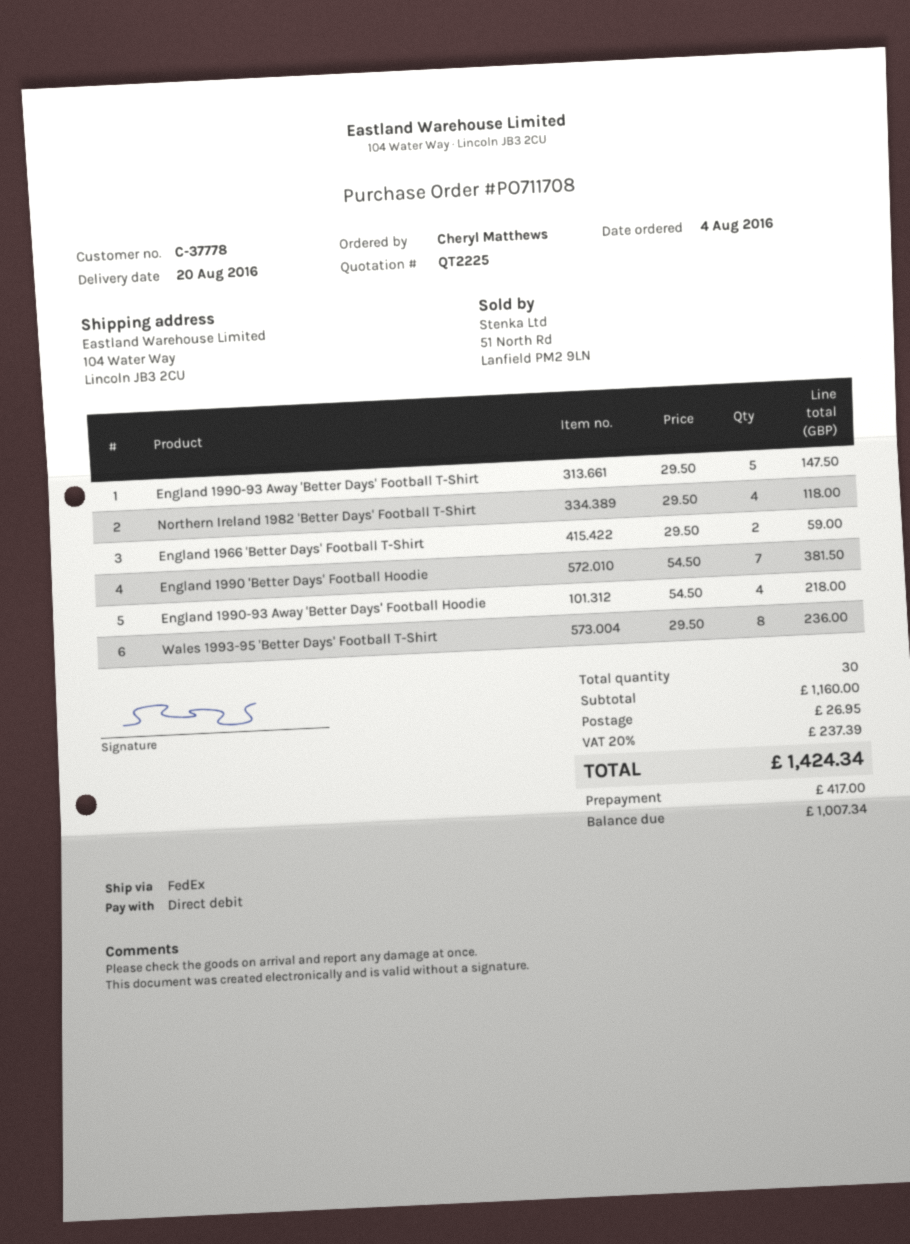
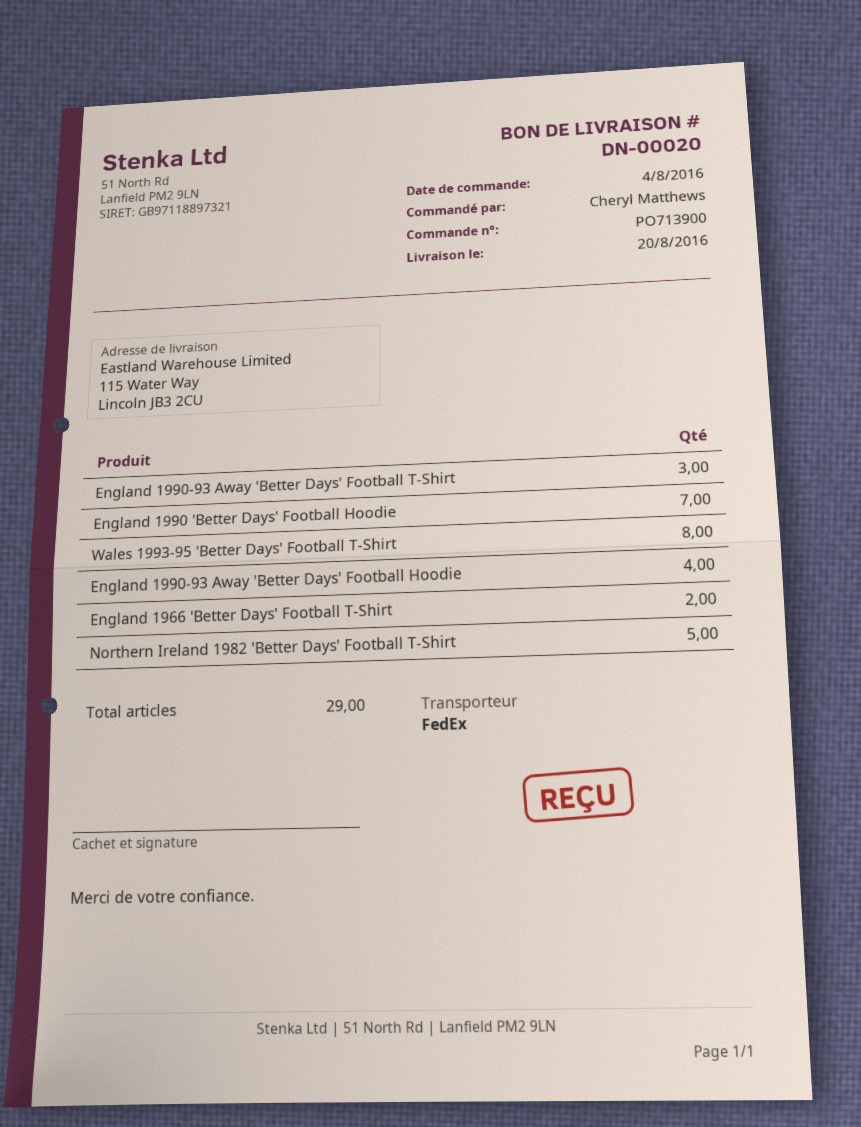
order number: PO711708 -> PO713900
ship to: 104 Water Way, Lincoln JB3 2CU -> 115 Water Way, Lincoln JB3 2CU
England 1990-93 Away 'Better Days' Football T-Shirt: 5 -> 3
Northern Ireland 1982 'Better Days' Football T-Shirt: 4 -> 5
total quantity: 30 -> 29

